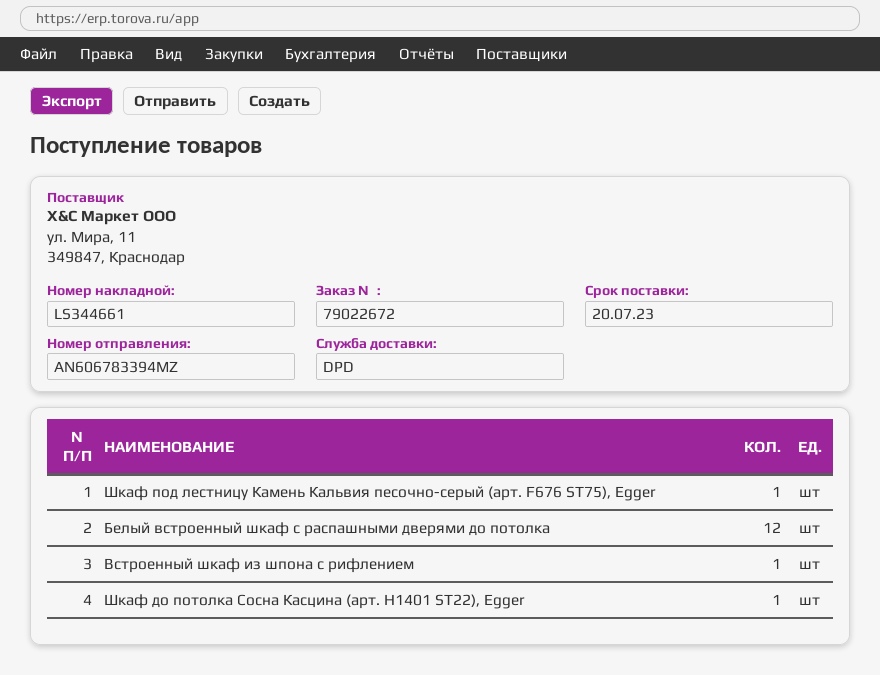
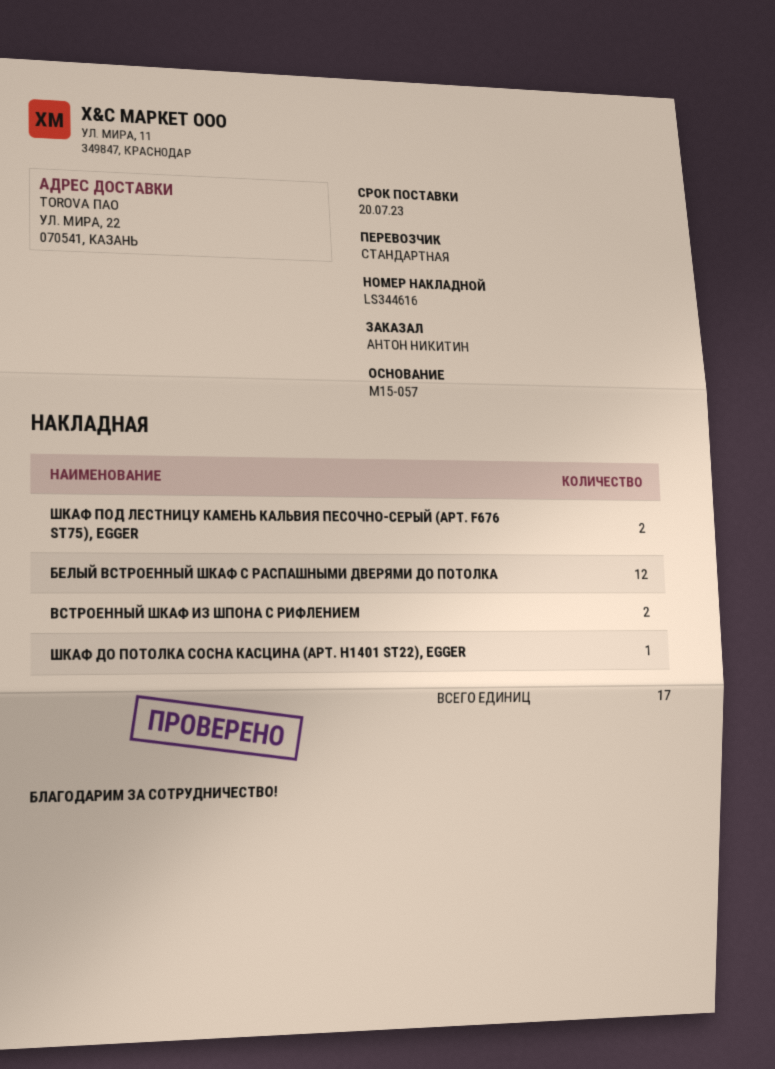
delivery note number: LS344661 -> LS344616
shipping method: DPD -> standard
Шкаф под лестницу Камень Кальвия песочно-серый (арт. F676 ST75), Egger: 1 -> 2
Встроенный шкаф из шпона с рифлением: 1 -> 2

